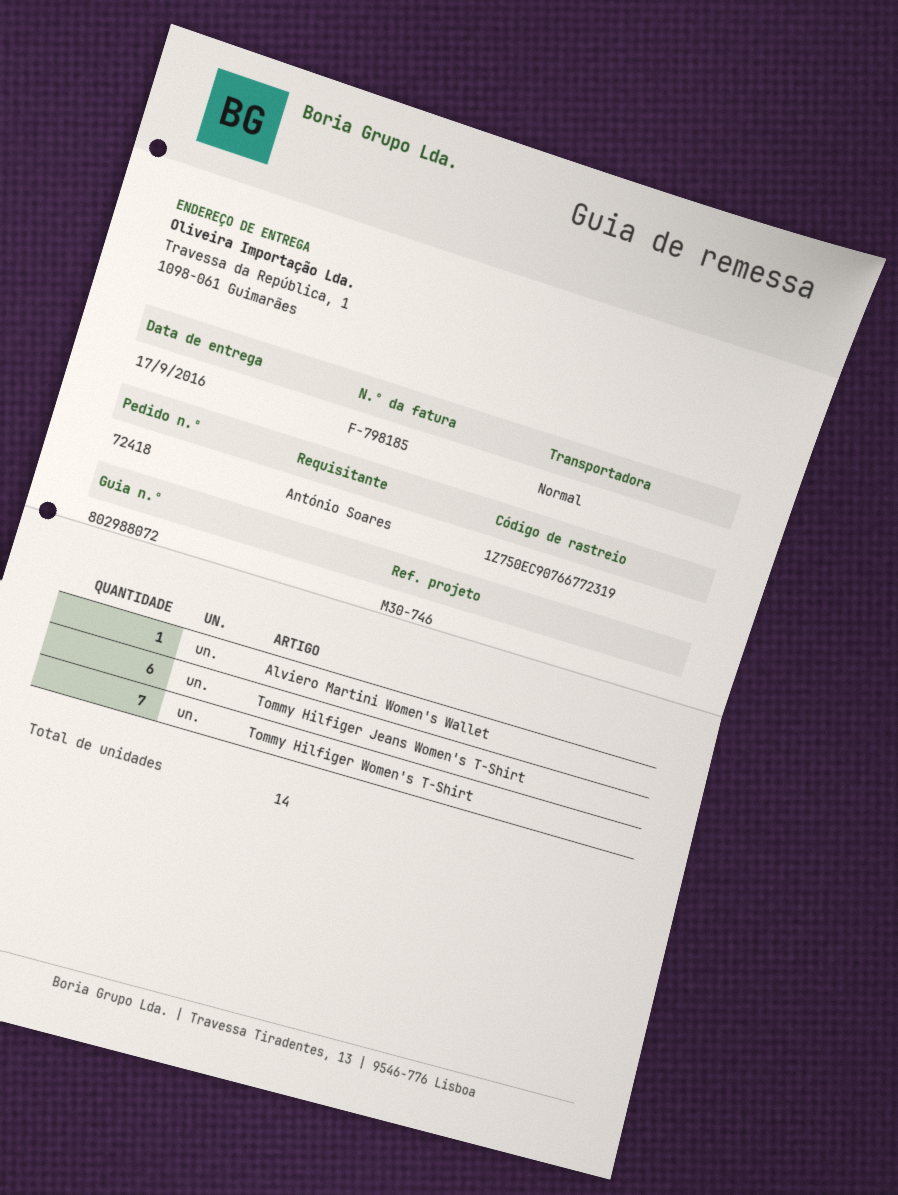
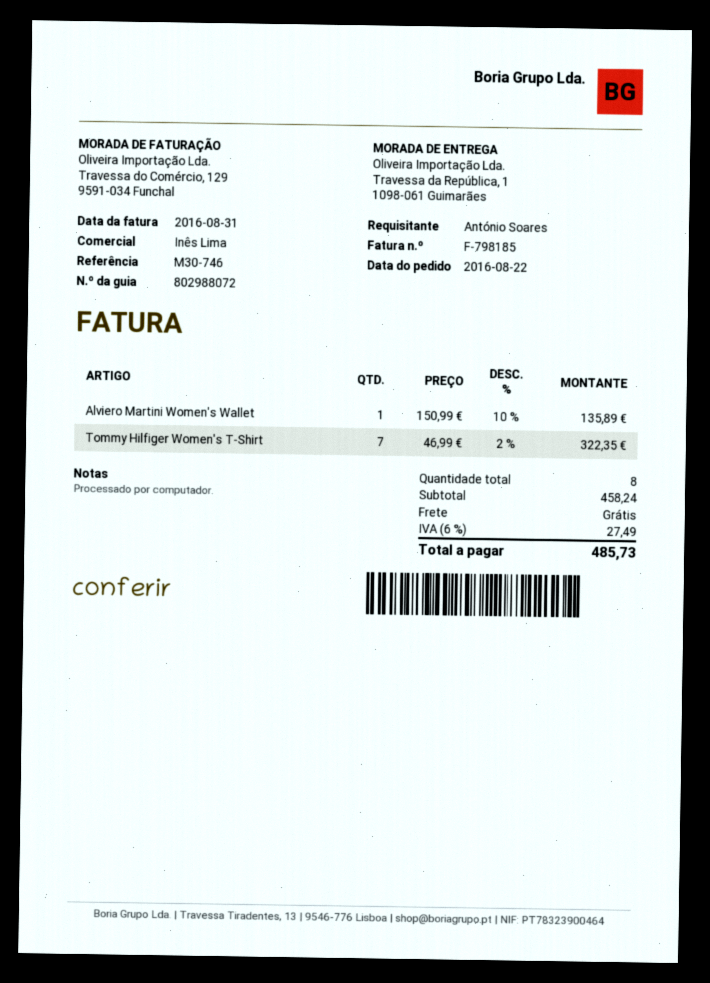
Tommy Hilfiger Jeans Women's T-Shirt: 6 -> none
total quantity: 14 -> 8

